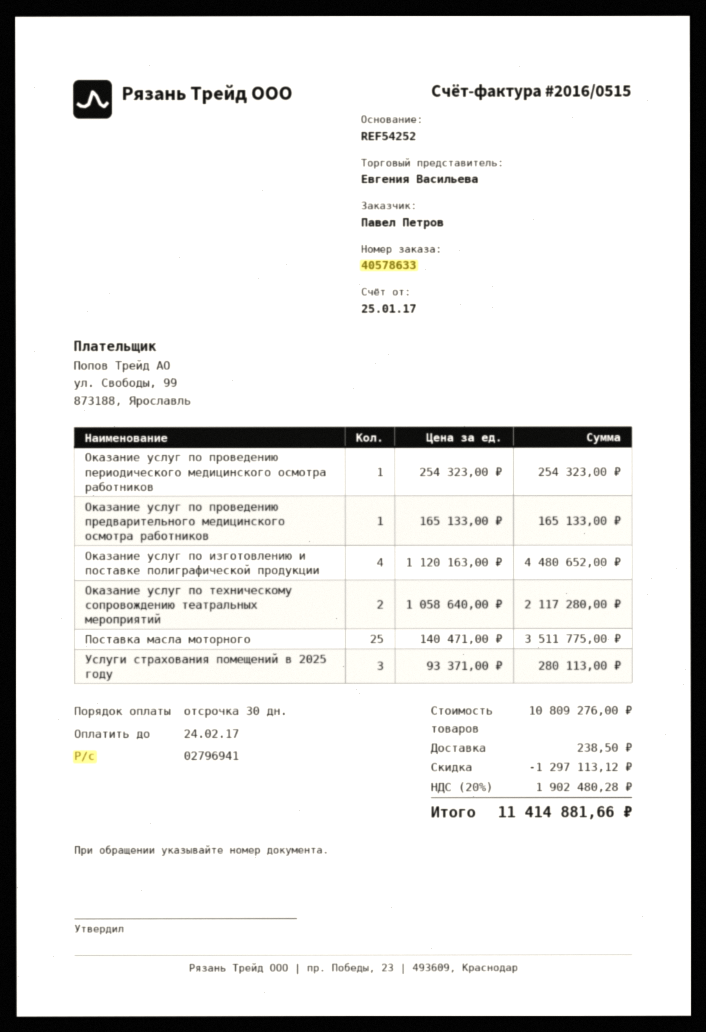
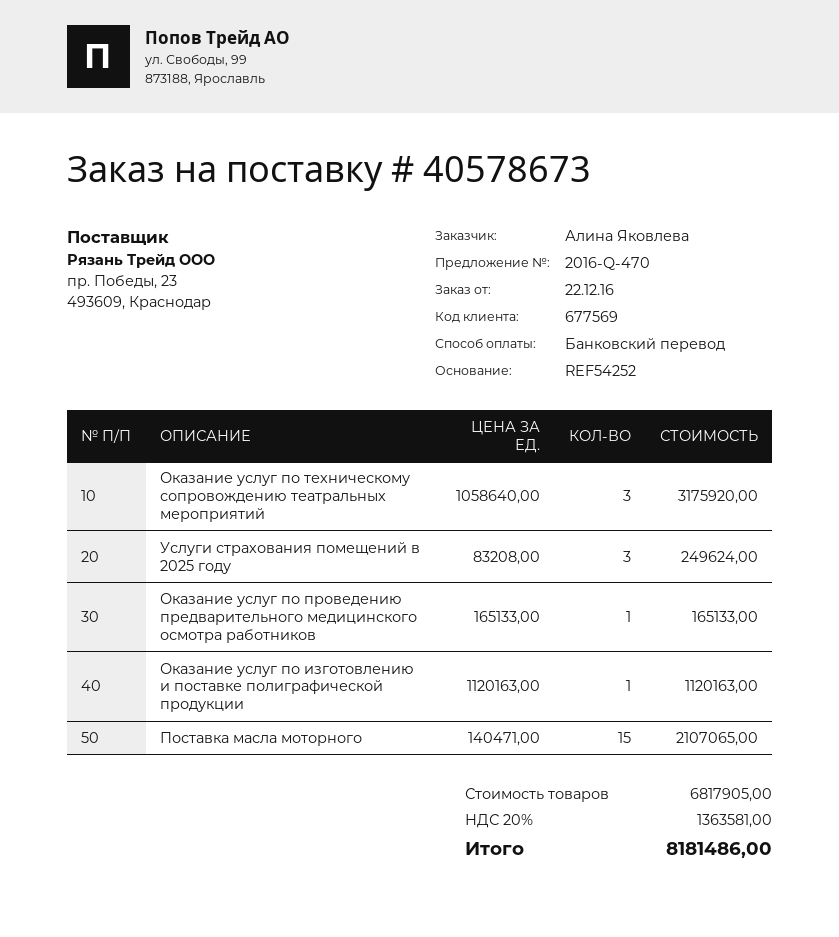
order number: 40578633 -> 40578673
ordered by: Павел Петров -> Алина Яковлева
Оказание услуг по проведению периодического медицинского осмотра работников: 1 x 254323.00 = 254323.00 -> none
Оказание услуг по изготовлению и поставке полиграфической продукции: 4 x 1120163.00 = 4480652.00 -> 1 x 1120163.00 = 1120163.00
Оказание услуг по техническому сопровождению театральных мероприятий: 2 x 1058640.00 = 2117280.00 -> 3 x 1058640.00 = 3175920.00
Поставка масла моторного: 25 x 140471.00 = 3511775.00 -> 15 x 140471.00 = 2107065.00
Услуги страхования помещений в 2025 году: 3 x 93371.00 = 280113.00 -> 3 x 83208.00 = 249624.00
subtotal: 10809276.00 -> 6817905.00
discount: 1297113.12 -> none
shipping: 238.50 -> none
tax: 20% = 1902480.28 -> 20% = 1363581.00
total: 11414881.66 -> 8181486.00

